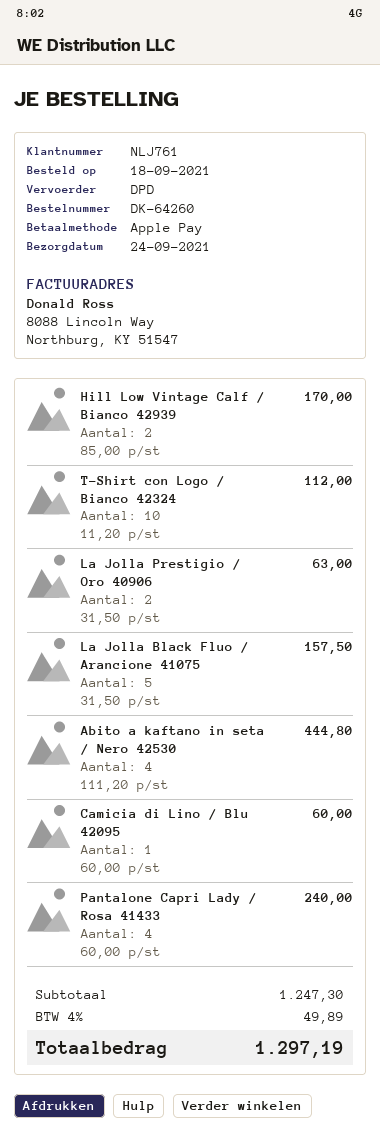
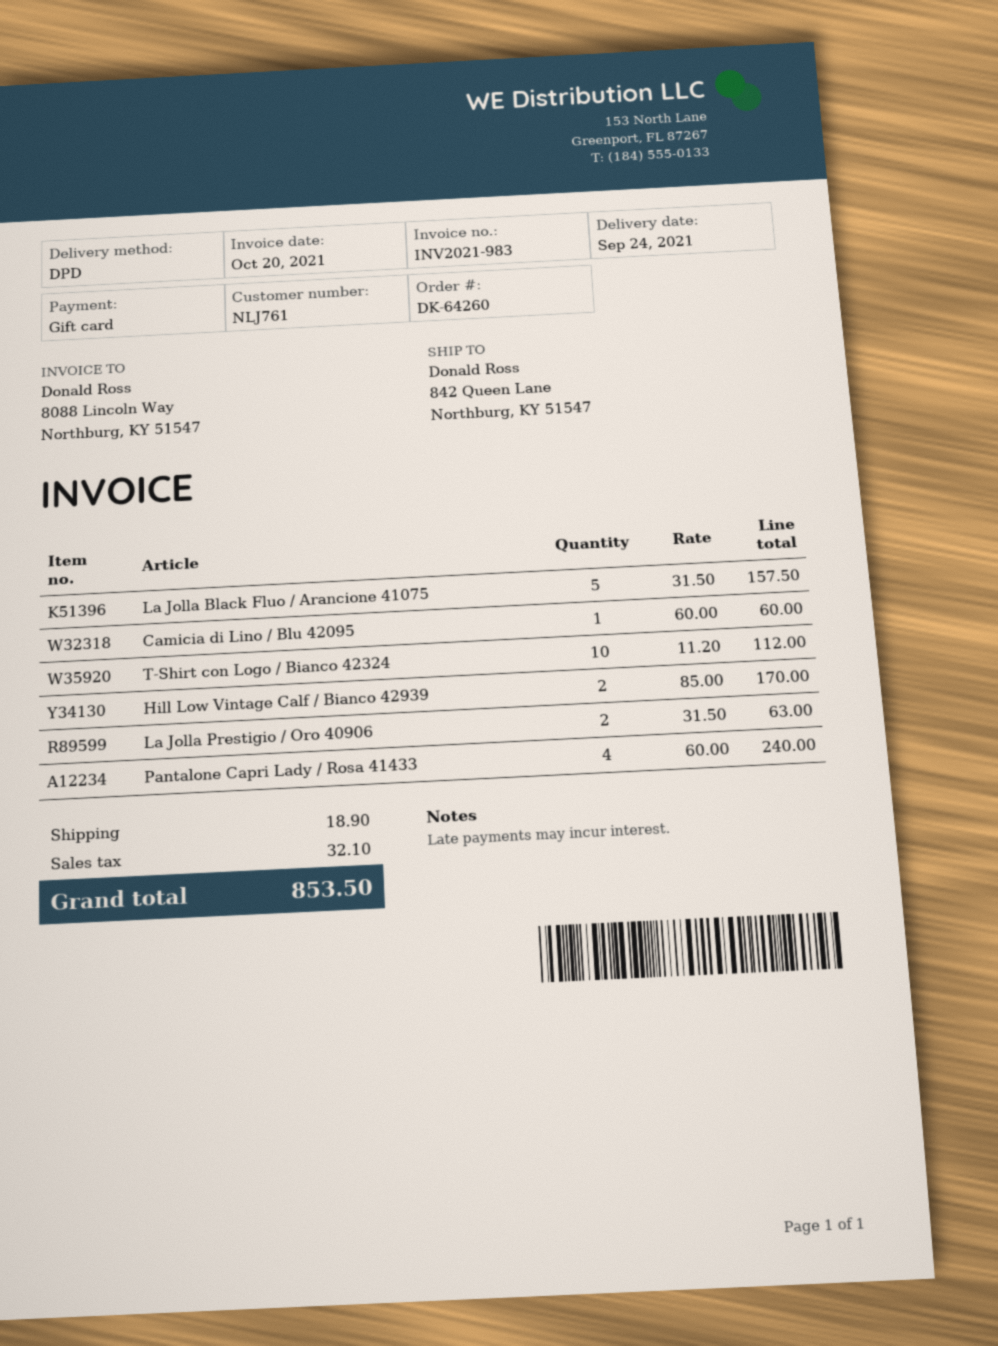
payment method: Apple Pay -> gift card
Abito a kaftano in seta / Nero 42530: 4 x 111.20 = 444.80 -> none
shipping: none -> 18.90
tax: 49.89 -> 32.10
total: 1297.19 -> 853.50

